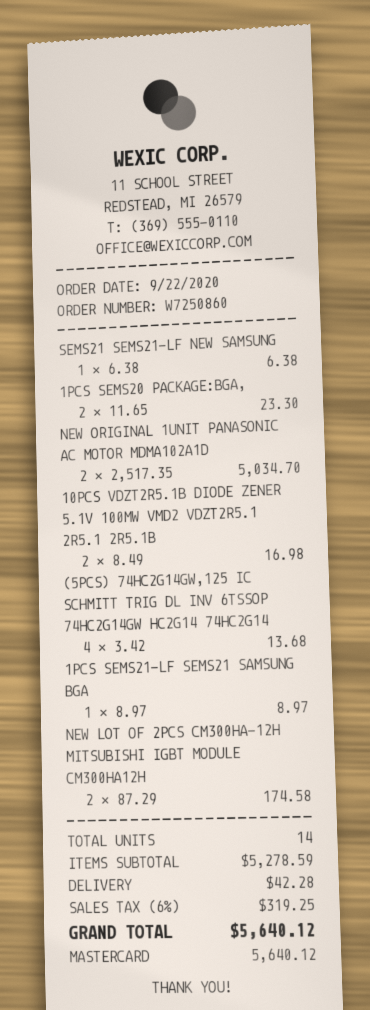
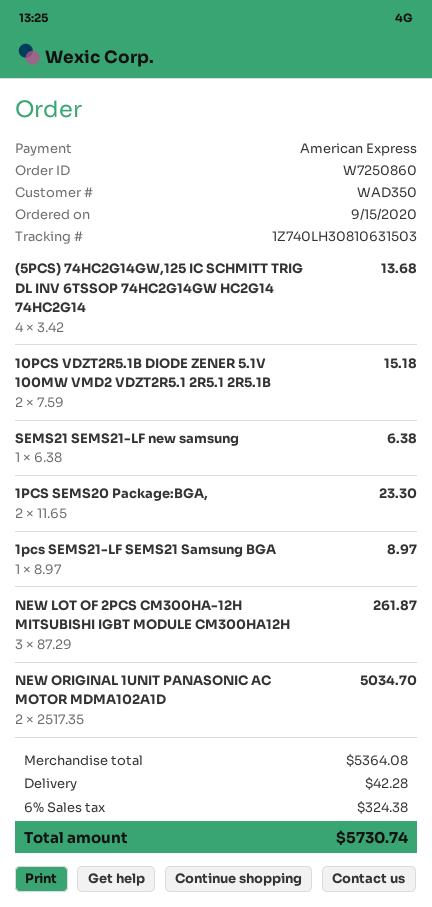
order date: 2020-09-22 -> 2020-09-15
payment method: Mastercard -> American Express
10PCS VDZT2R5.1B DIODE ZENER 5.1V 100MW VMD2 VDZT2R5.1 2R5.1 2R5.1B: 2 x 8.49 = 16.98 -> 2 x 7.59 = 15.18
NEW LOT OF 2PCS CM300HA-12H MITSUBISHI IGBT MODULE CM300HA12H: 2 x 87.29 = 174.58 -> 3 x 87.29 = 261.87
subtotal: 5278.59 -> 5364.08
tax: 6% = 319.25 -> 6% = 324.38
total: 5640.12 -> 5730.74

